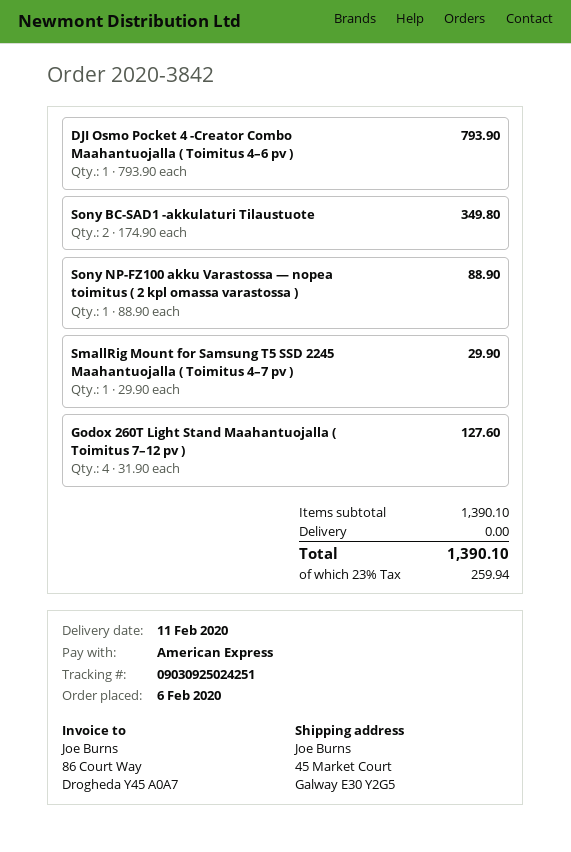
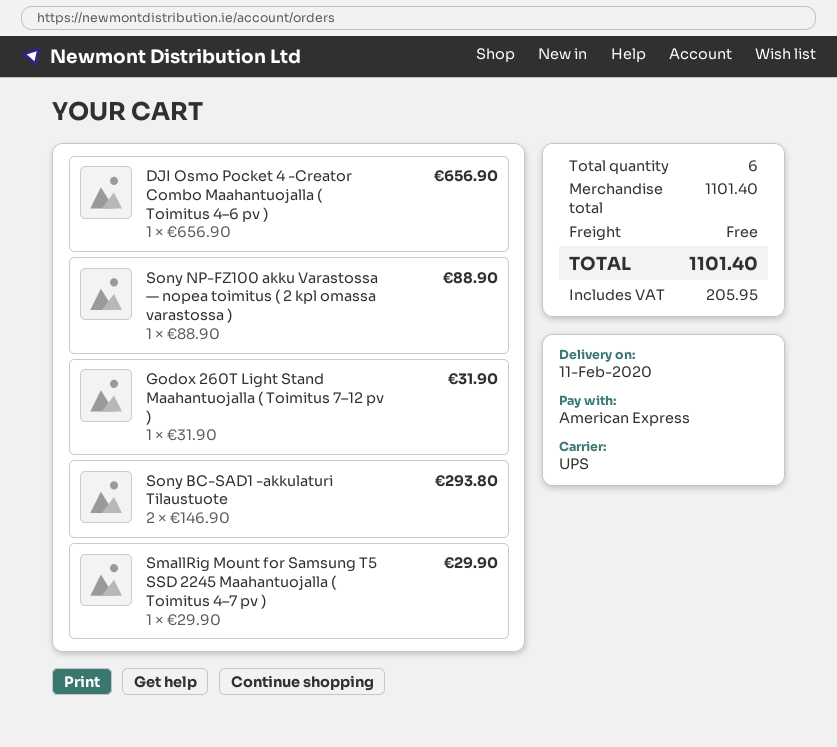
DJI Osmo Pocket 4 -Creator Combo Maahantuojalla ( Toimitus 4–6 pv ): 1 x 793.90 = 793.90 -> 1 x 656.90 = 656.90
Sony BC-SAD1 -akkulaturi Tilaustuote: 2 x 174.90 = 349.80 -> 2 x 146.90 = 293.80
Godox 260T Light Stand Maahantuojalla ( Toimitus 7–12 pv ): 4 x 31.90 = 127.60 -> 1 x 31.90 = 31.90
subtotal: 1390.10 -> 1101.40
tax: 259.94 -> 205.95
total: 1390.10 -> 1101.40

